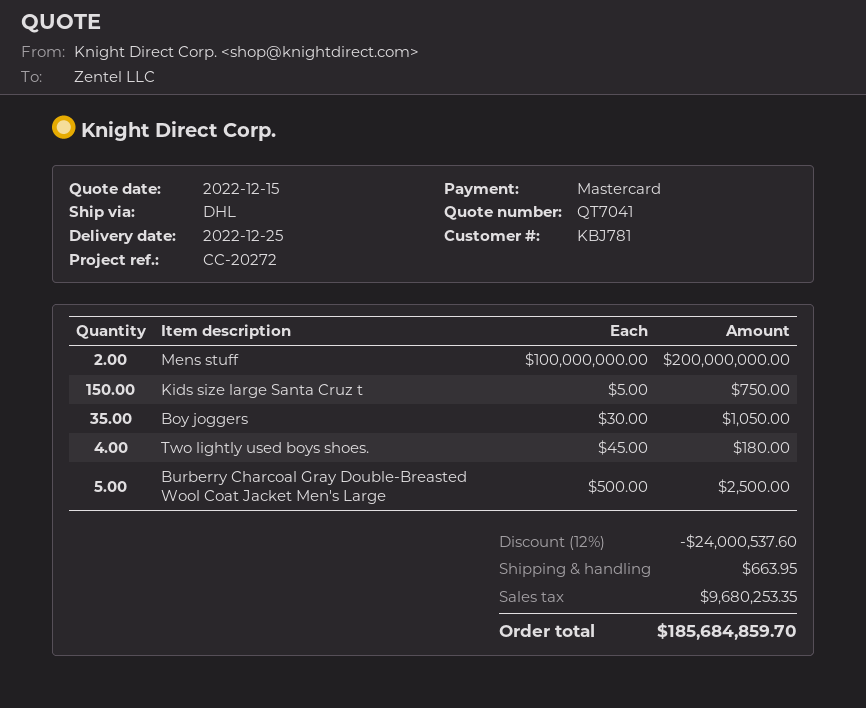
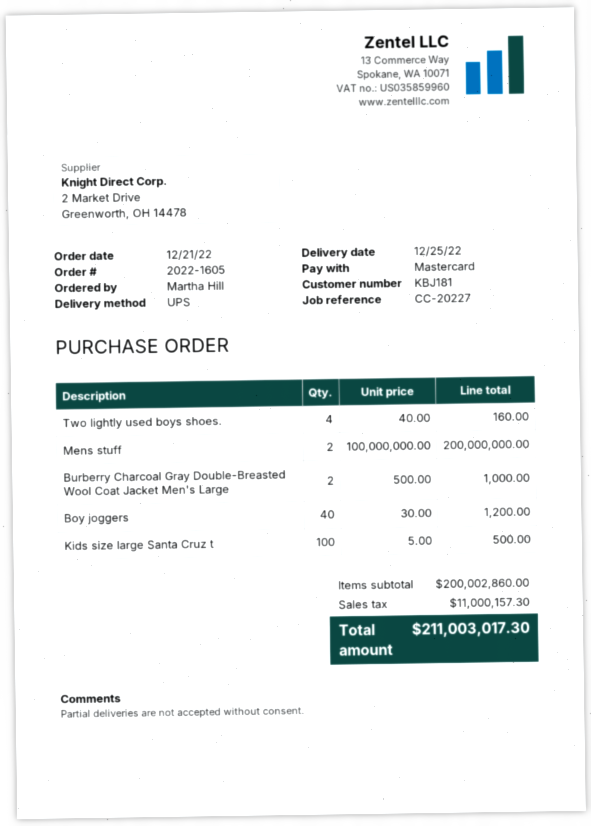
customer number: KBJ781 -> KBJ181
reference: CC-20272 -> CC-20227
shipping method: DHL -> UPS
Kids size large Santa Cruz t: 150 x 5.00 = 750.00 -> 100 x 5.00 = 500.00
Boy joggers: 35 x 30.00 = 1050.00 -> 40 x 30.00 = 1200.00
Two lightly used boys shoes.: 4 x 45.00 = 180.00 -> 4 x 40.00 = 160.00
Burberry Charcoal Gray Double-Breasted Wool Coat Jacket Men's Large: 5 x 500.00 = 2500.00 -> 2 x 500.00 = 1000.00
discount: 12% = 24000537.60 -> none
shipping: 663.95 -> none
tax: 9680253.35 -> 11000157.30
total: 185684859.70 -> 211003017.30

